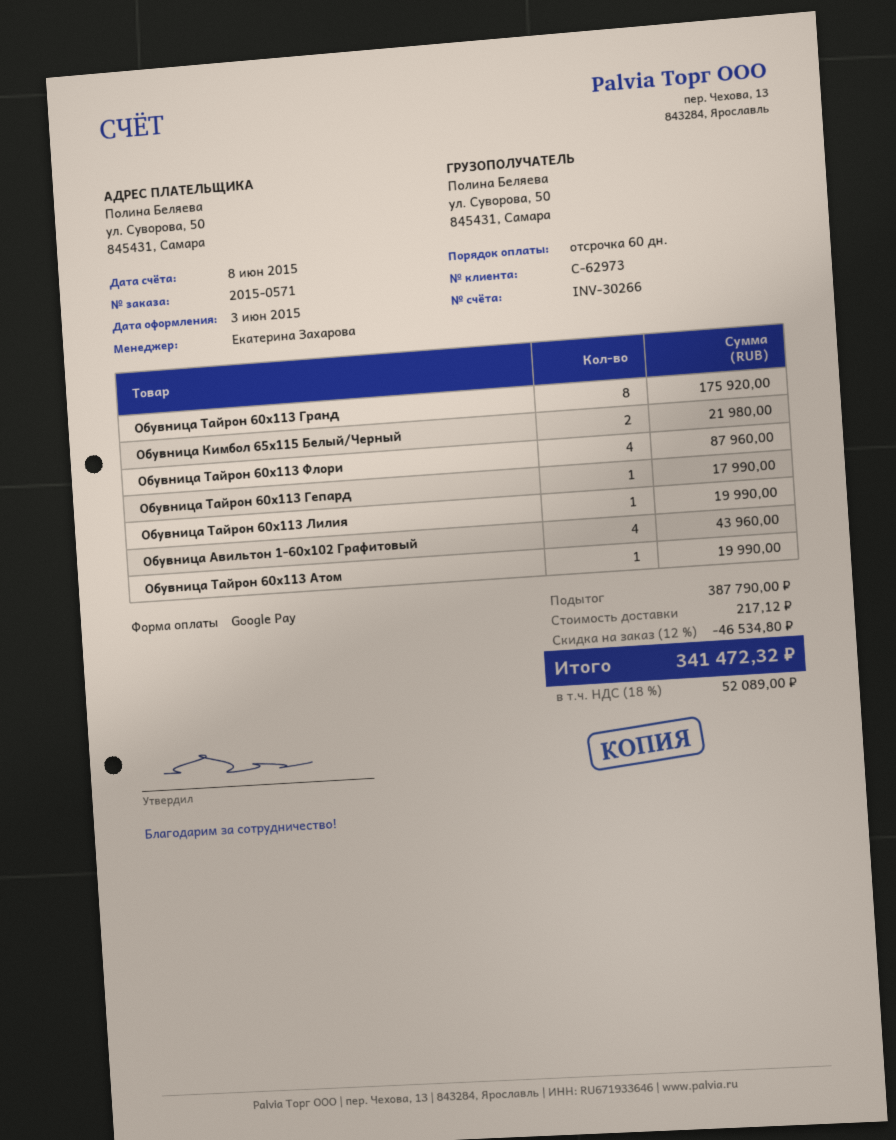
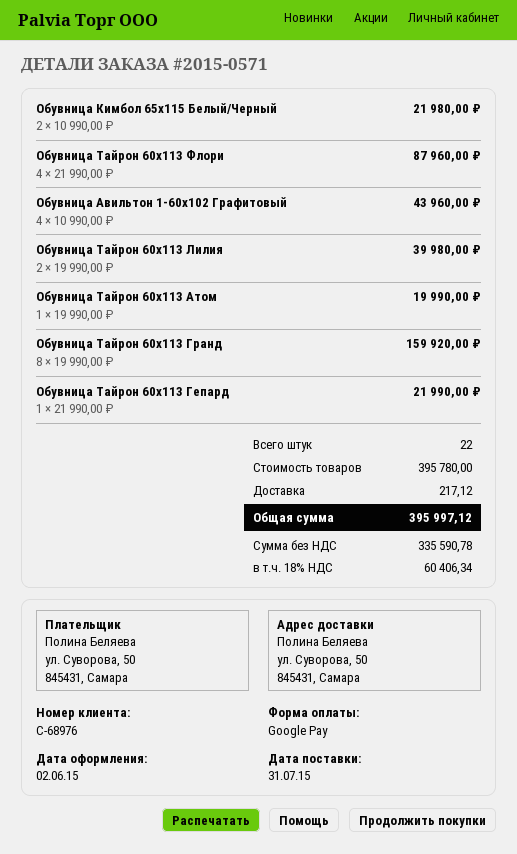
order date: 2015-06-03 -> 2015-06-02
customer number: C-62973 -> C-68976
Обувница Тайрон 60x113 Гранд: 8 for 175920.00 -> 8 for 159920.00
Обувница Тайрон 60x113 Гепард: 1 for 17990.00 -> 1 for 21990.00
Обувница Тайрон 60x113 Лилия: 1 for 19990.00 -> 2 for 39980.00
subtotal: 387790.00 -> 395780.00
discount: 12% = 46534.80 -> none
tax: 18% = 52089.00 -> 18% = 60406.34
total: 341472.32 -> 395997.12

